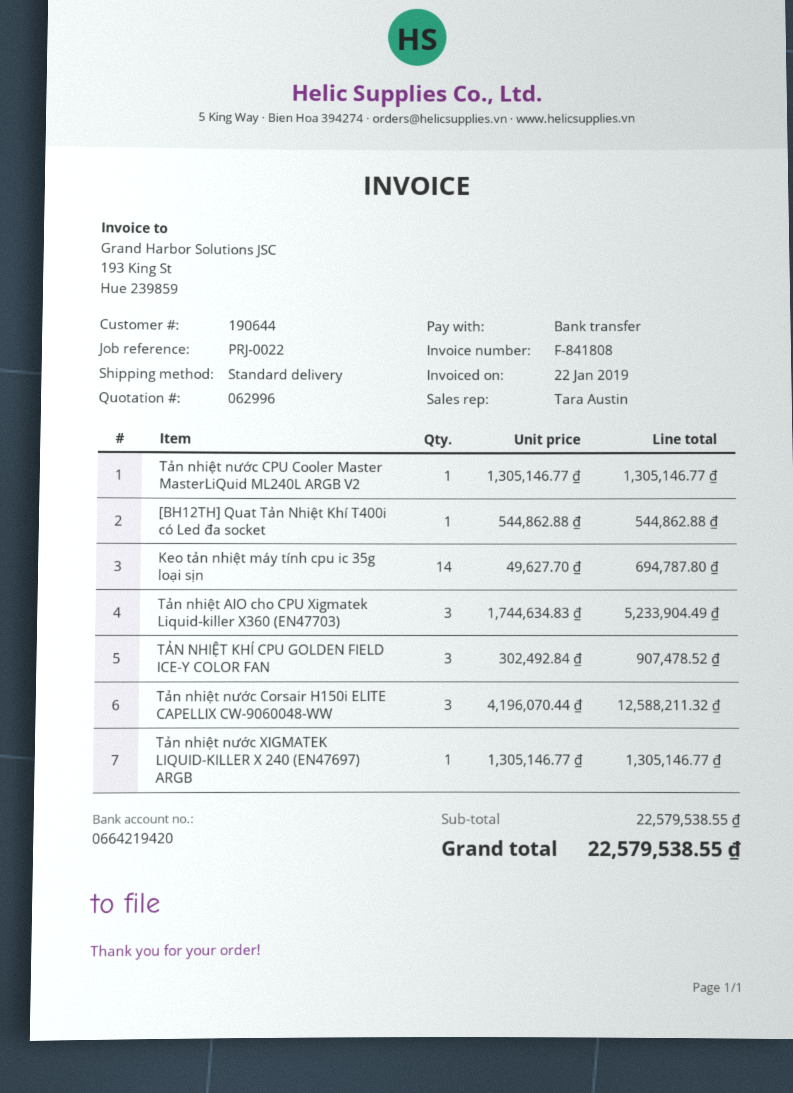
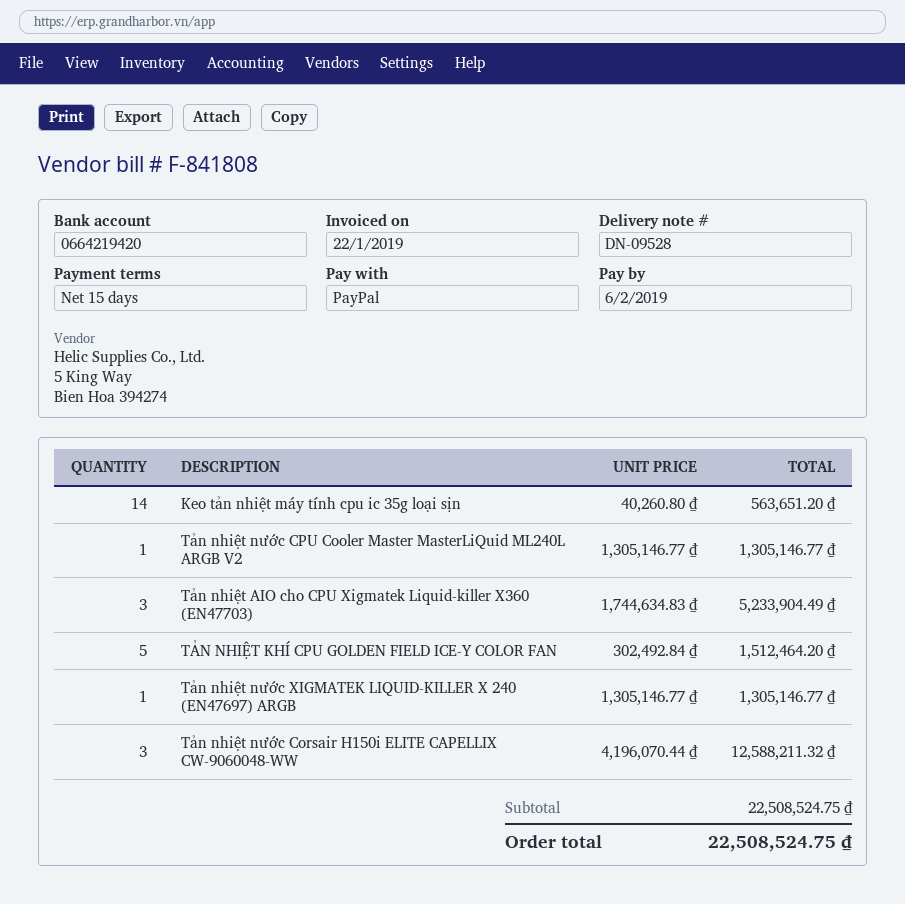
payment method: bank transfer -> PayPal
[BH12TH] Quat Tản Nhiệt Khí T400i có Led đa socket: 1 x 544862.88 = 544862.88 -> none
Keo tản nhiệt máy tính cpu ic 35g loại sịn: 14 x 49627.70 = 694787.80 -> 14 x 40260.80 = 563651.20
TẢN NHIỆT KHÍ CPU GOLDEN FIELD ICE-Y COLOR FAN: 3 x 302492.84 = 907478.52 -> 5 x 302492.84 = 1512464.20
subtotal: 22579538.55 -> 22508524.75
total: 22579538.55 -> 22508524.75

